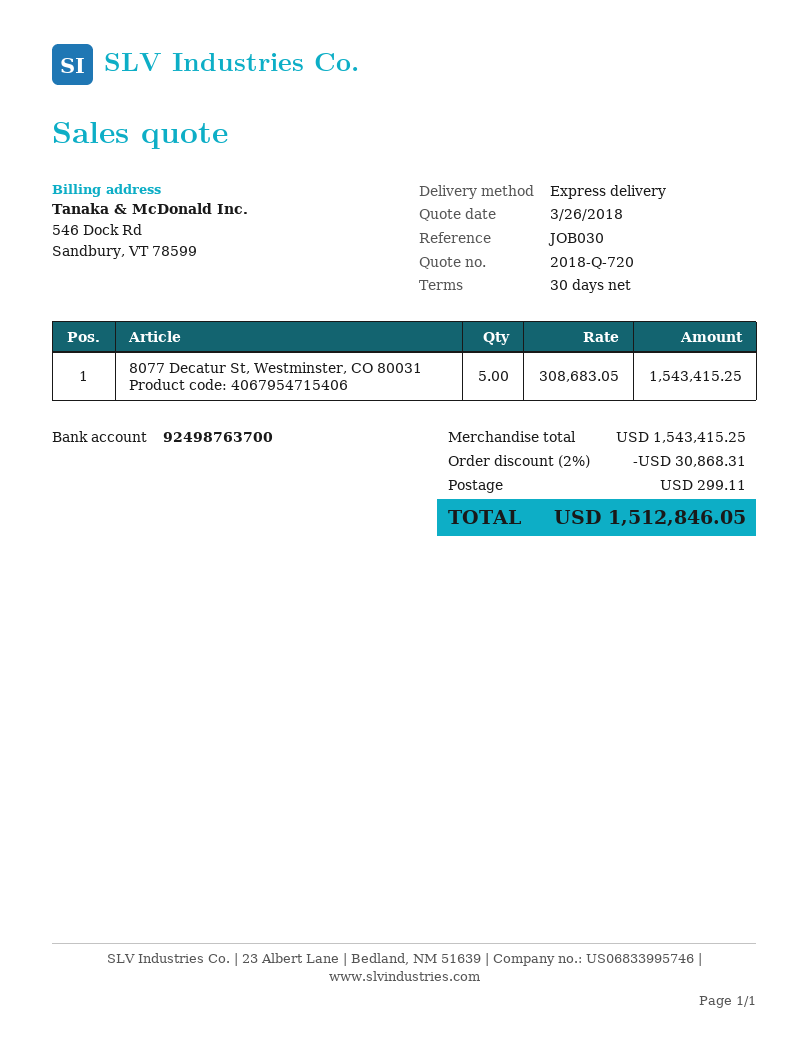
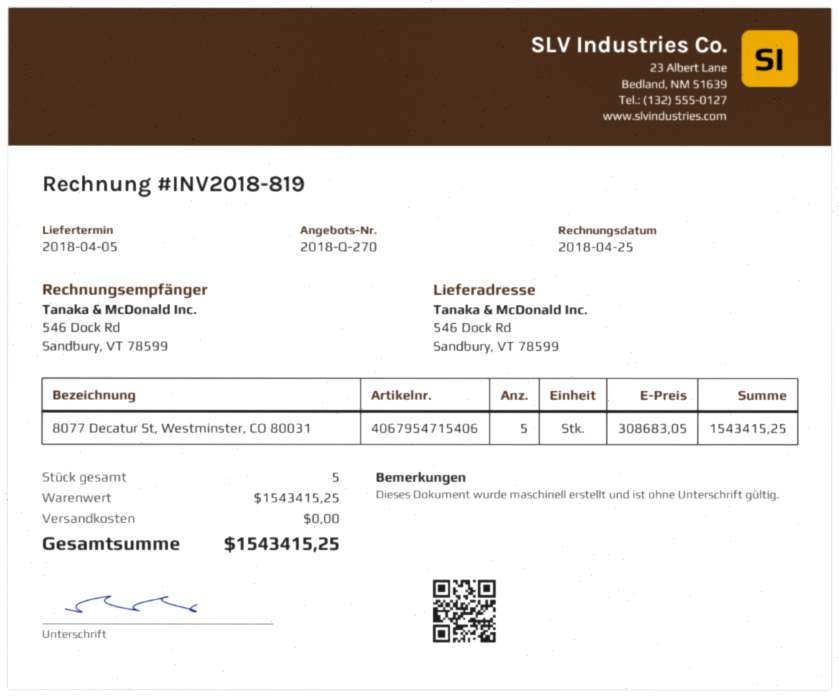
quote number: 2018-Q-720 -> 2018-Q-270
discount: 2% = 30868.31 -> none
shipping: 299.11 -> 0.00
total: 1512846.05 -> 1543415.25

